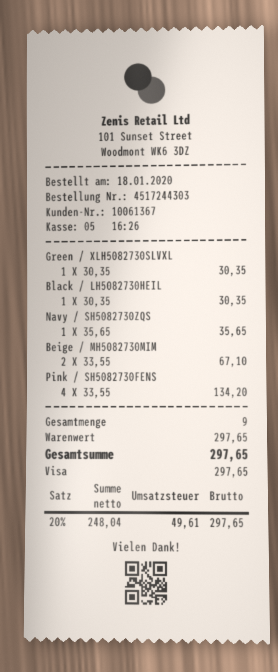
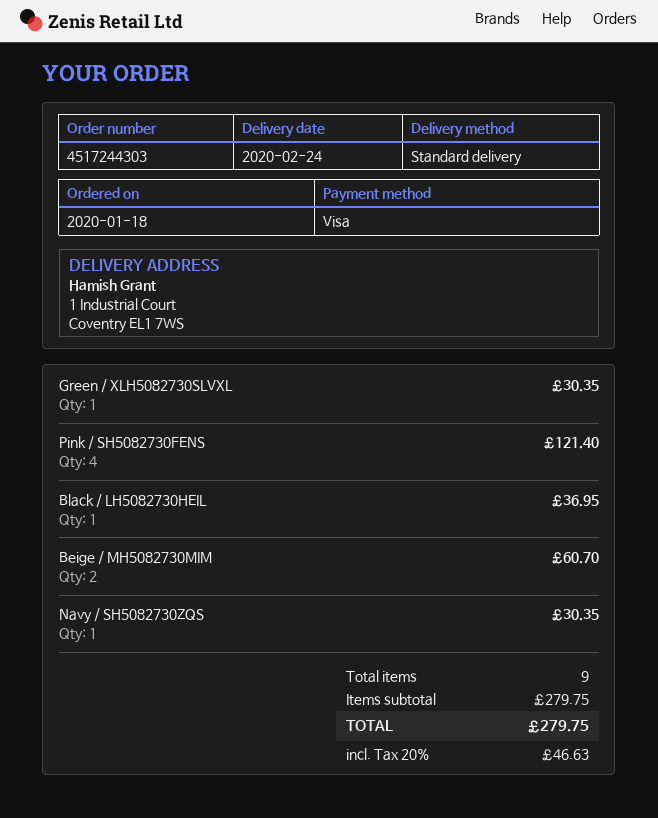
Black / LH5082730HEIL: 1 for 30.35 -> 1 for 36.95
Navy / SH5082730ZQS: 1 for 35.65 -> 1 for 30.35
Beige / MH5082730MIM: 2 for 67.10 -> 2 for 60.70
Pink / SH5082730FENS: 4 for 134.20 -> 4 for 121.40
subtotal: 297.65 -> 279.75
tax: 20% = 49.61 -> 20% = 46.63
total: 297.65 -> 279.75

